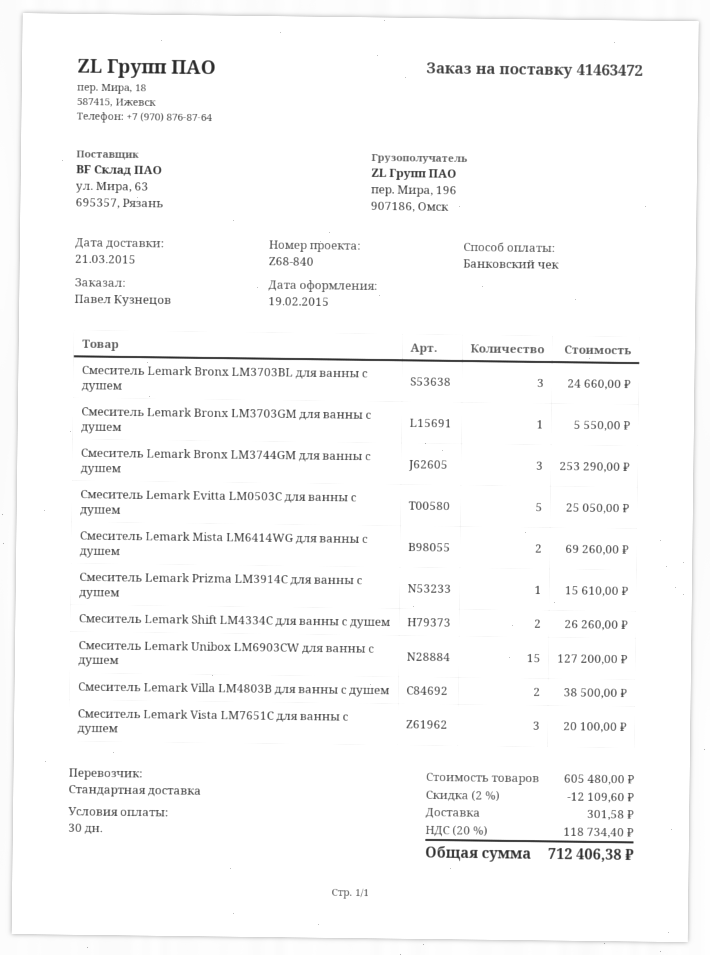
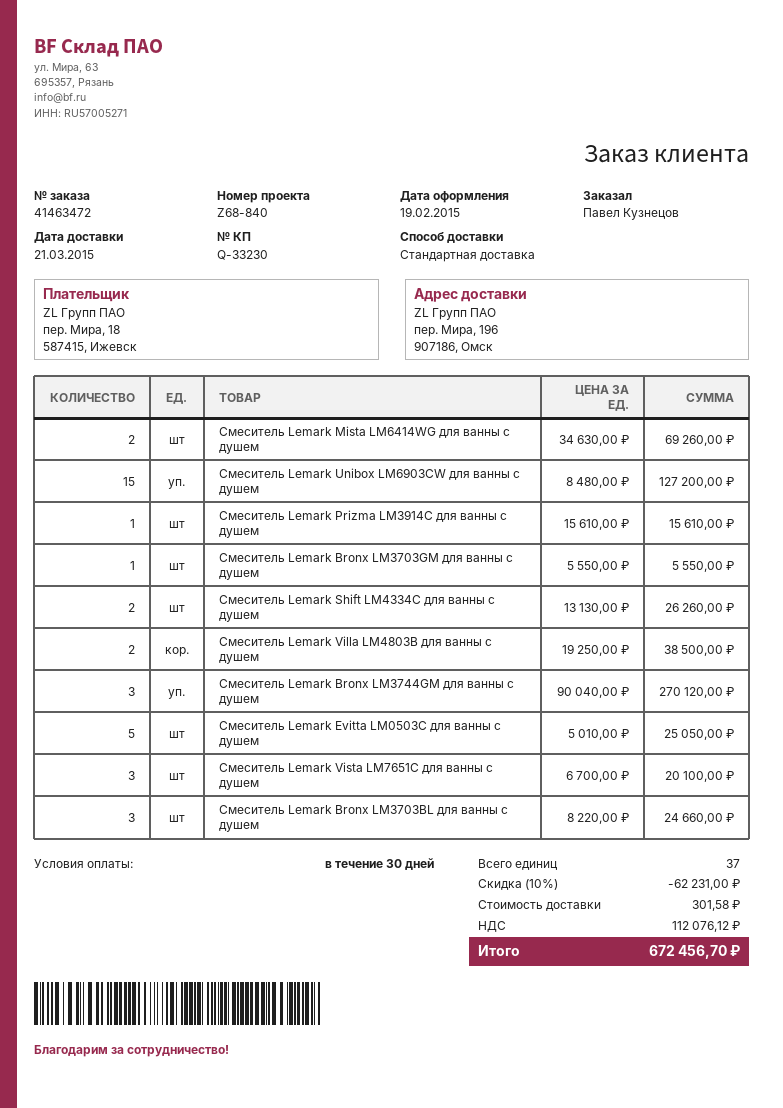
Смеситель Lemark Bronx LM3744GM для ванны с душем: 3 for 253290.00 -> 3 for 270120.00
discount: 2% = 12109.60 -> 10% = 62231.00
tax: 118734.40 -> 112076.12
total: 712406.38 -> 672456.70

